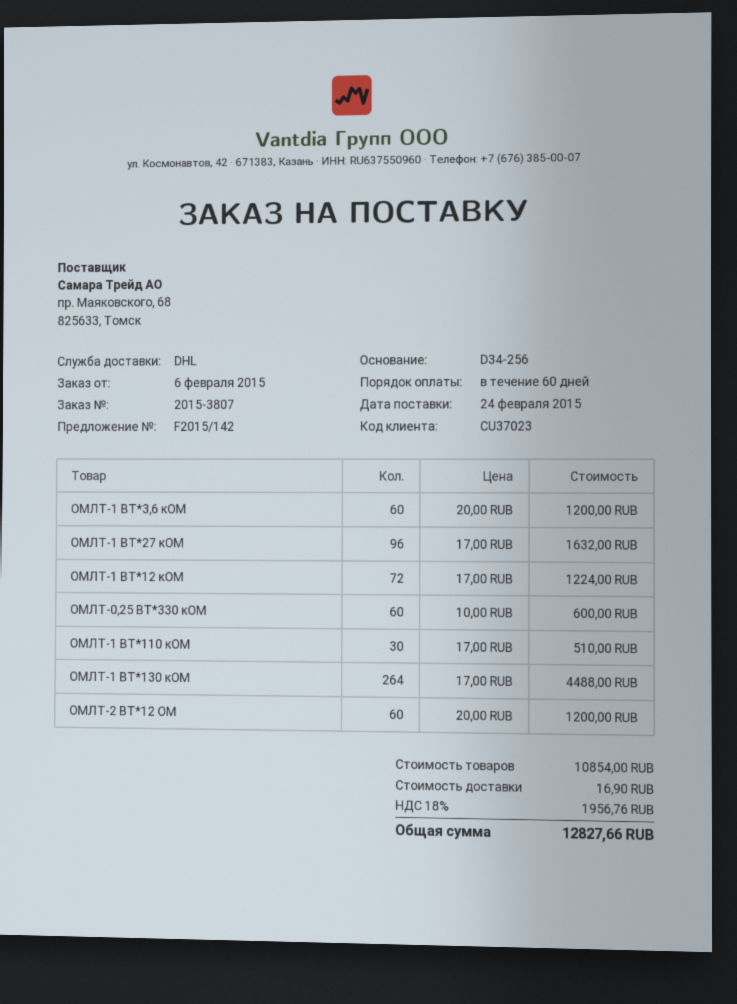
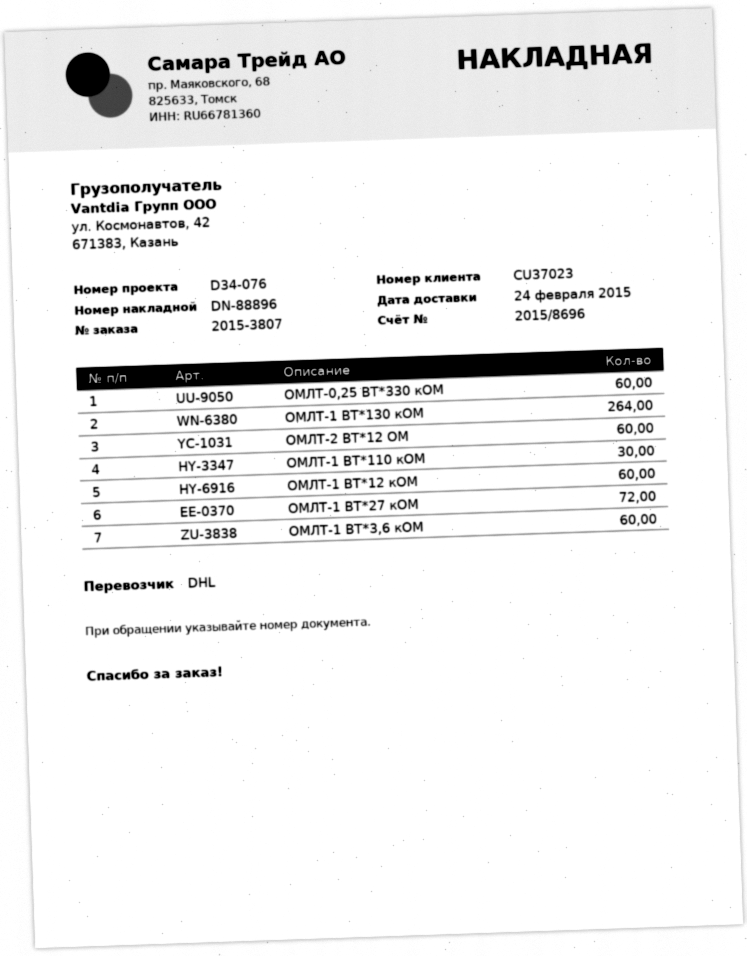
reference: D34-256 -> D34-076
ОМЛТ-1 ВТ*27 кОМ: 96 -> 72
ОМЛТ-1 ВТ*12 кОМ: 72 -> 60

